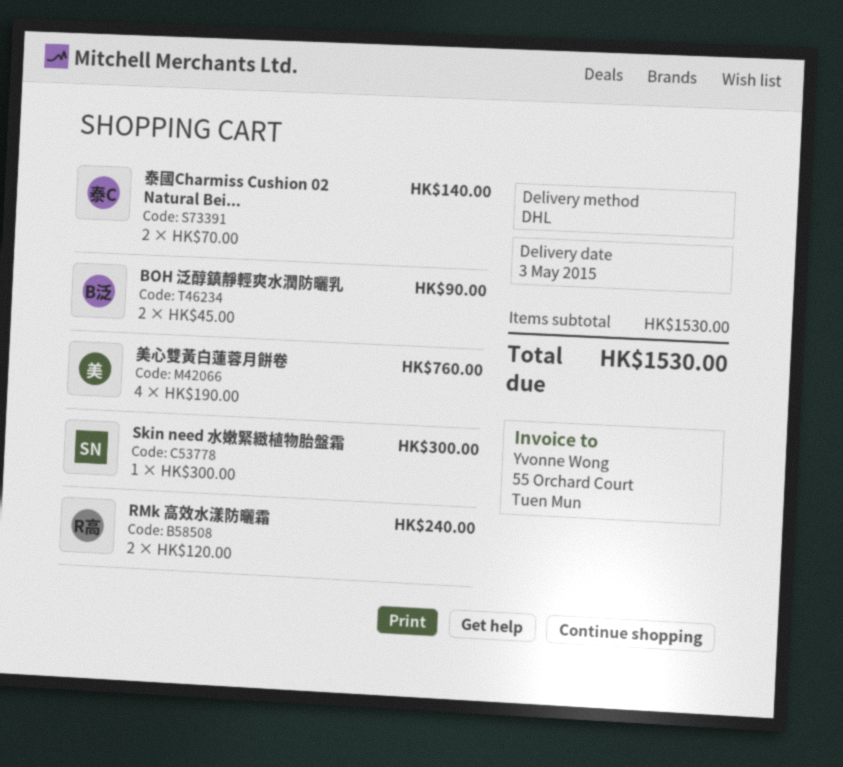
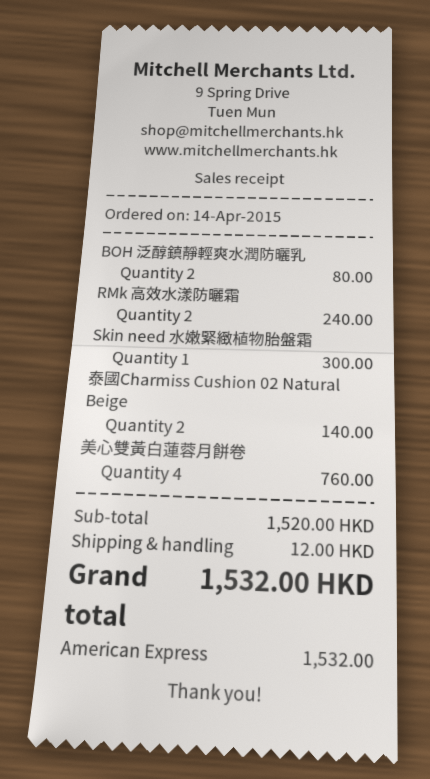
BOH 泛醇鎮靜輕爽水潤防曬乳: 2 for 90.00 -> 2 for 80.00
subtotal: 1530.00 -> 1520.00
shipping: none -> 12.00
total: 1530.00 -> 1532.00

